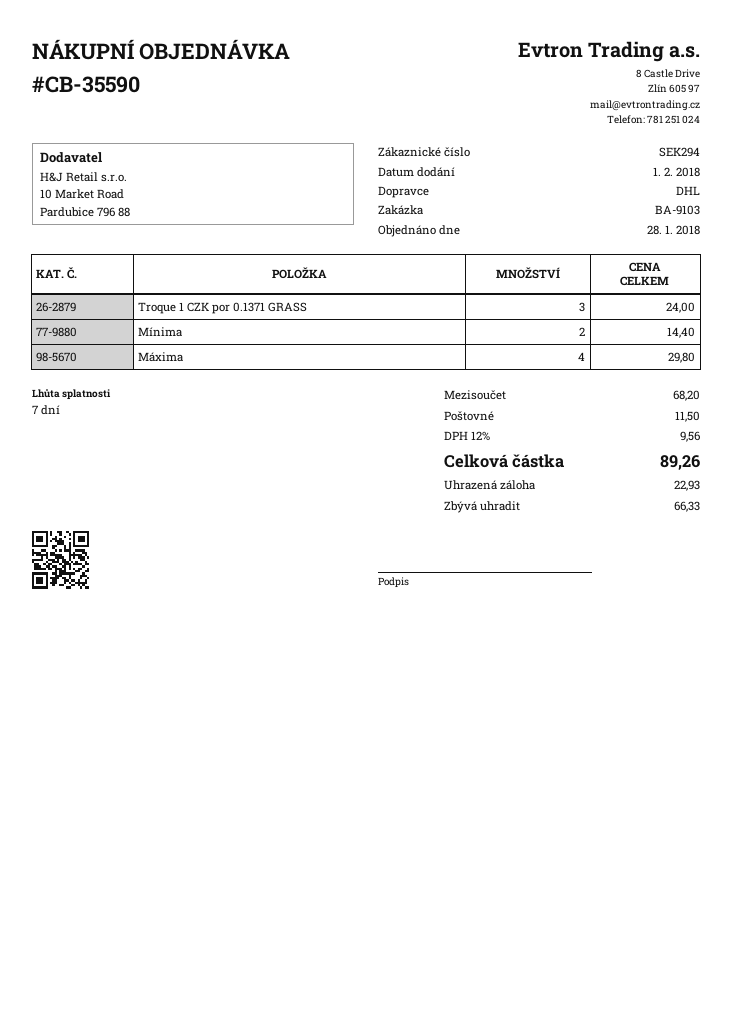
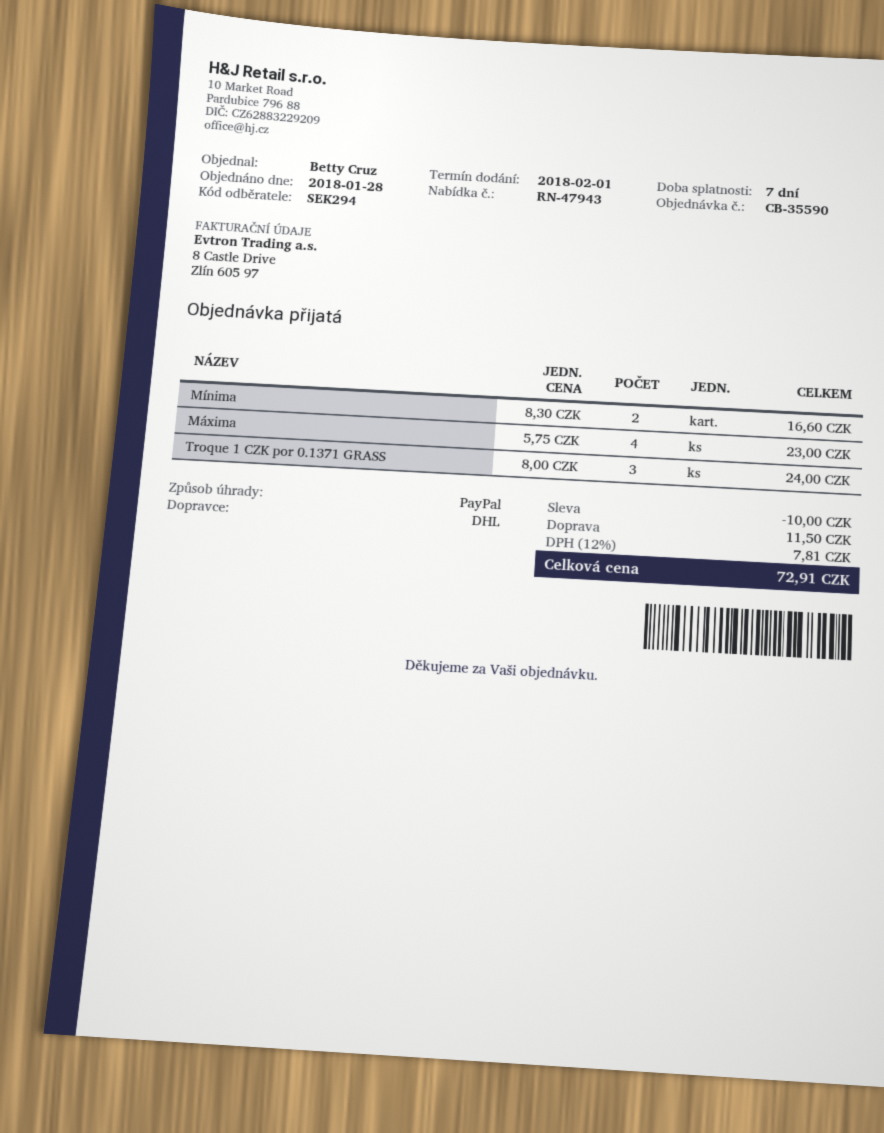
Mínima: 2 for 14.40 -> 2 for 16.60
Máxima: 4 for 29.80 -> 4 for 23.00
discount: none -> 10.00
tax: 12% = 9.56 -> 12% = 7.81
total: 89.26 -> 72.91

